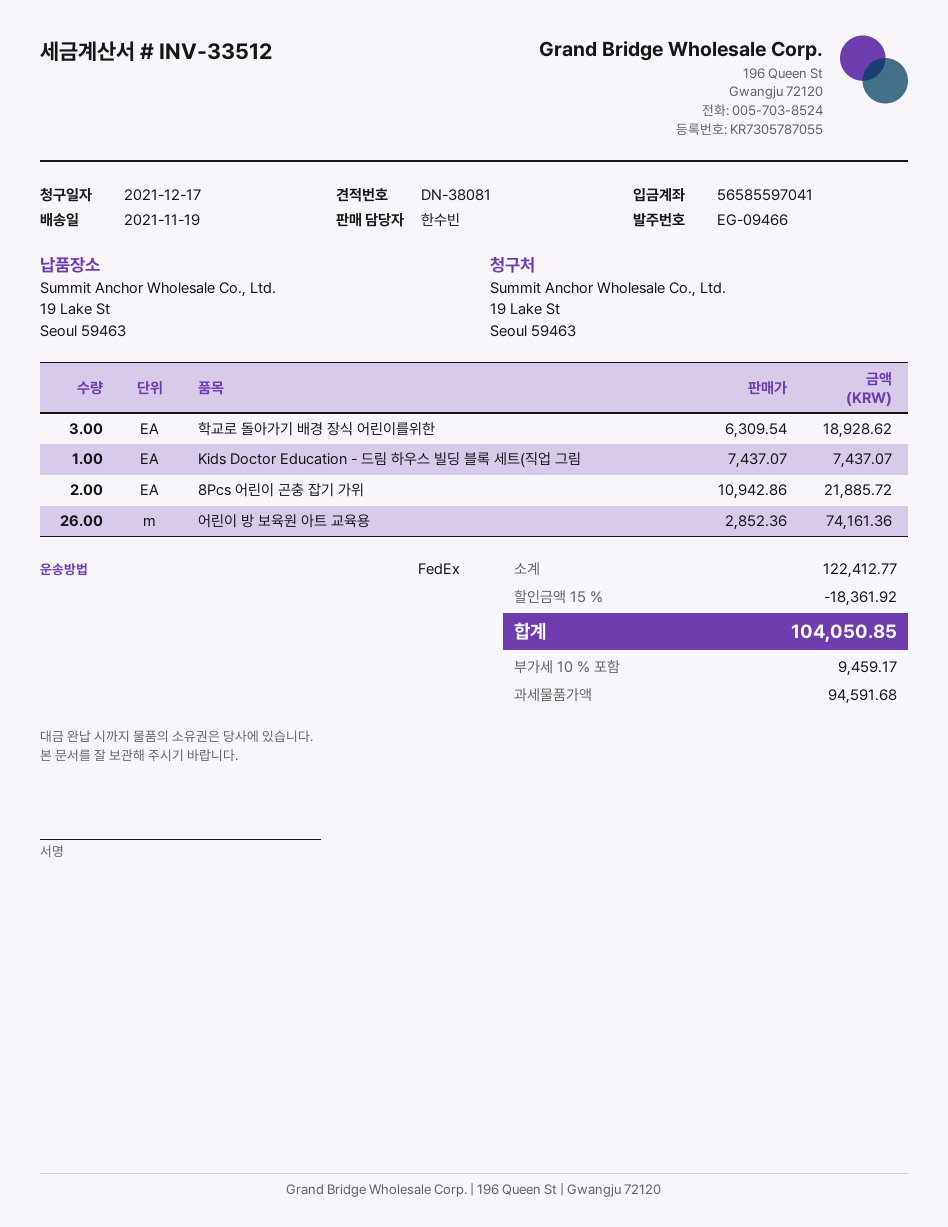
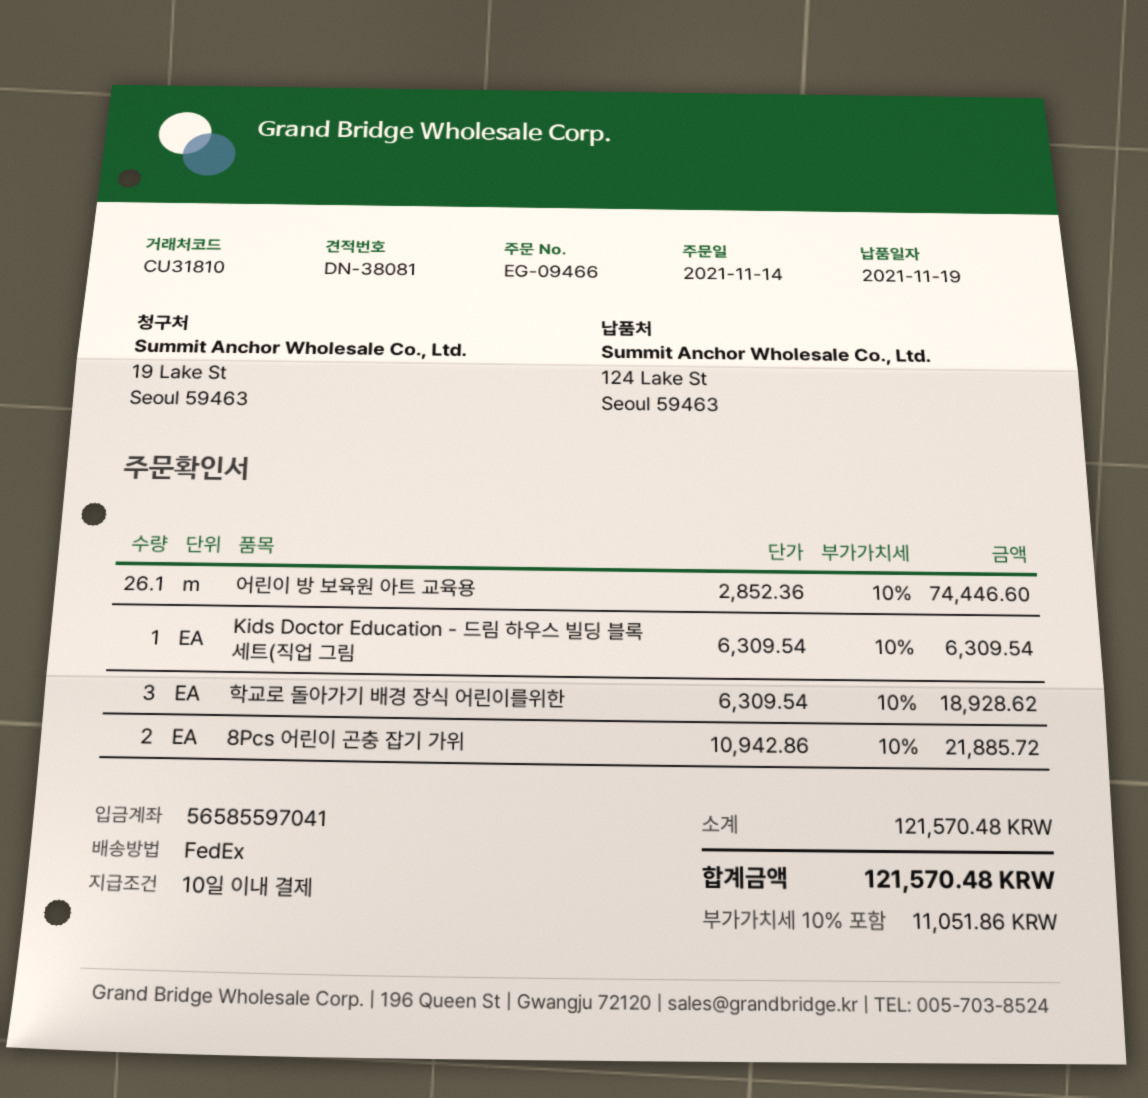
ship to: 19 Lake St, Seoul 59463 -> 124 Lake St, Seoul 59463
Kids Doctor Education - 드림 하우스 빌딩 블록 세트(직업 그림: 1 x 7437.07 = 7437.07 -> 1 x 6309.54 = 6309.54
어린이 방 보육원 아트 교육용: 26 x 2852.36 = 74161.36 -> 26.1 x 2852.36 = 74446.60
subtotal: 122412.77 -> 121570.48
discount: 15% = 18361.92 -> none
tax: 10% = 9459.17 -> 10% = 11051.86
total: 104050.85 -> 121570.48

